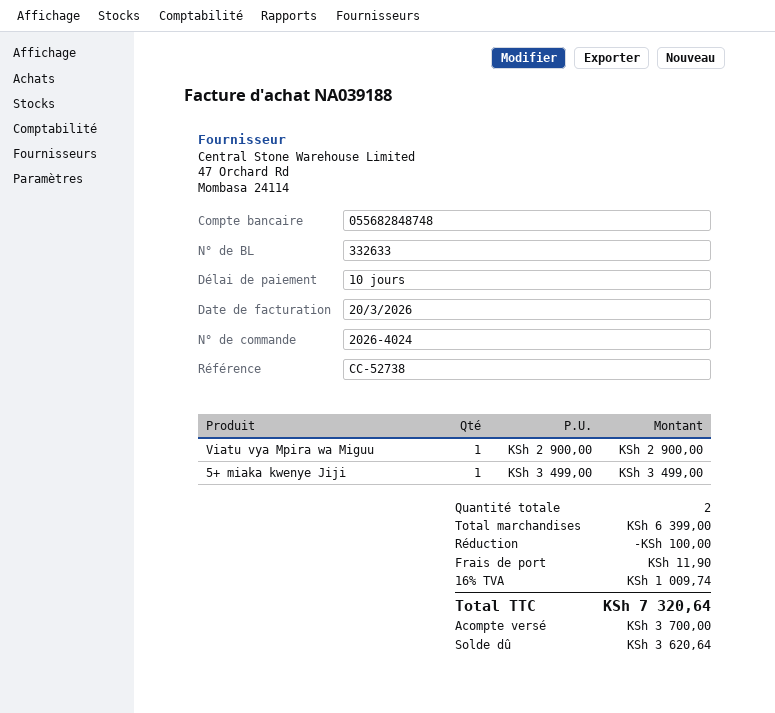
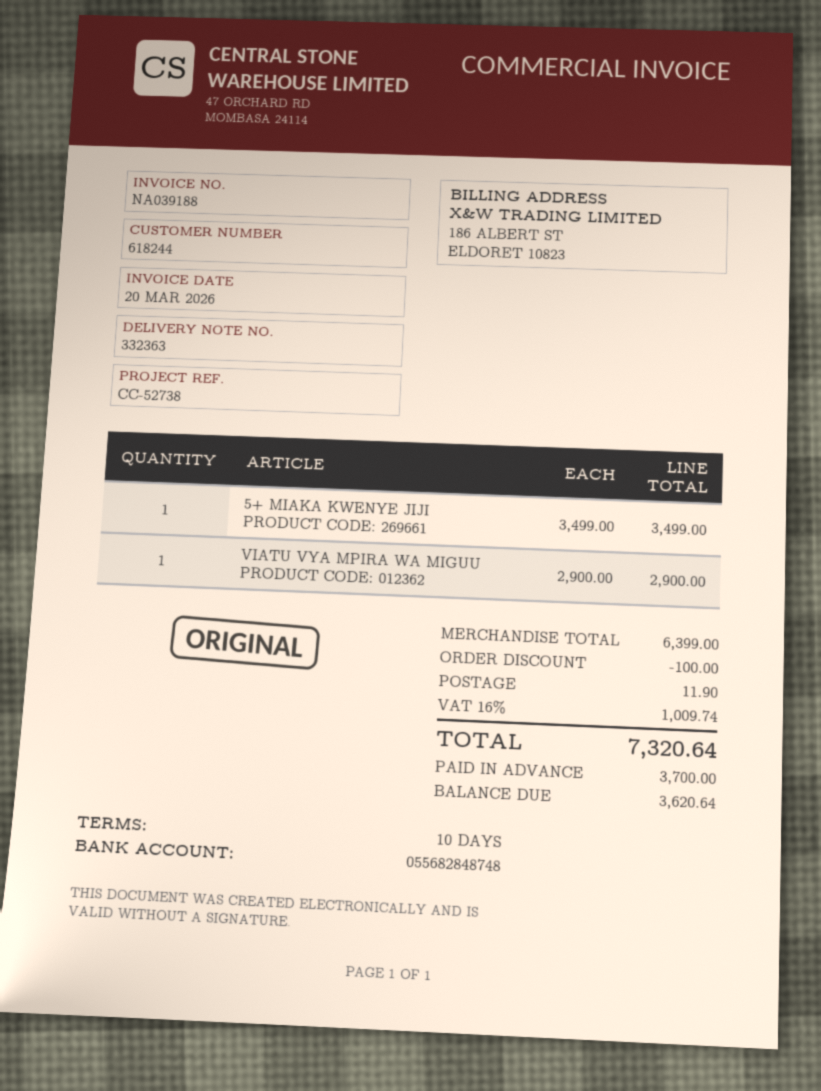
delivery note number: 332633 -> 332363

